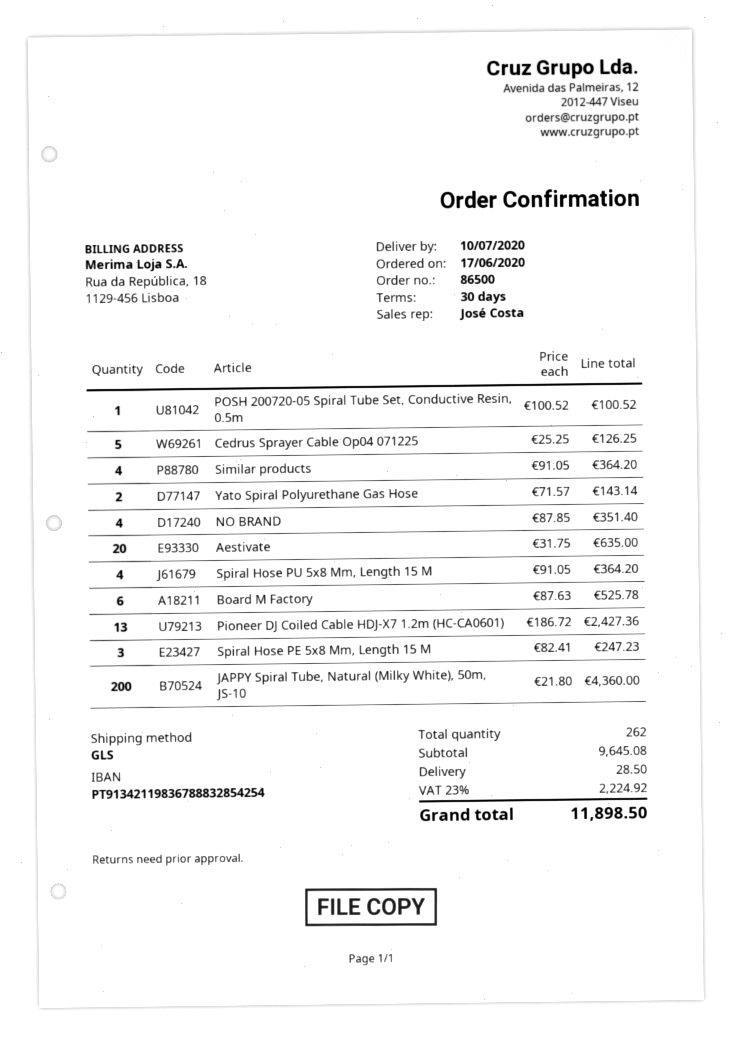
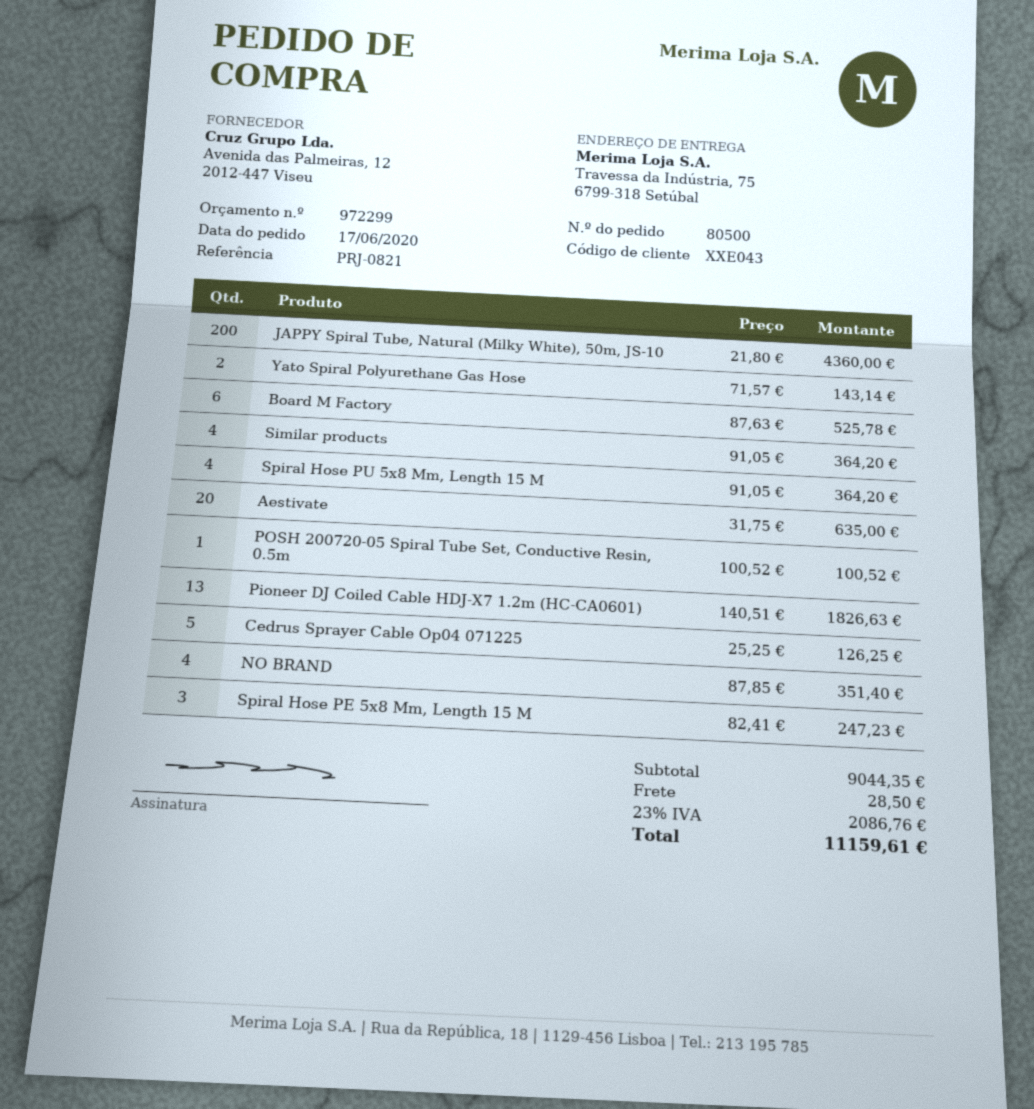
order number: 86500 -> 80500
Pioneer DJ Coiled Cable HDJ-X7 1.2m (HC-CA0601): 13 x 186.72 = 2427.36 -> 13 x 140.51 = 1826.63
subtotal: 9645.08 -> 9044.35
tax: 23% = 2224.92 -> 23% = 2086.76
total: 11898.50 -> 11159.61

